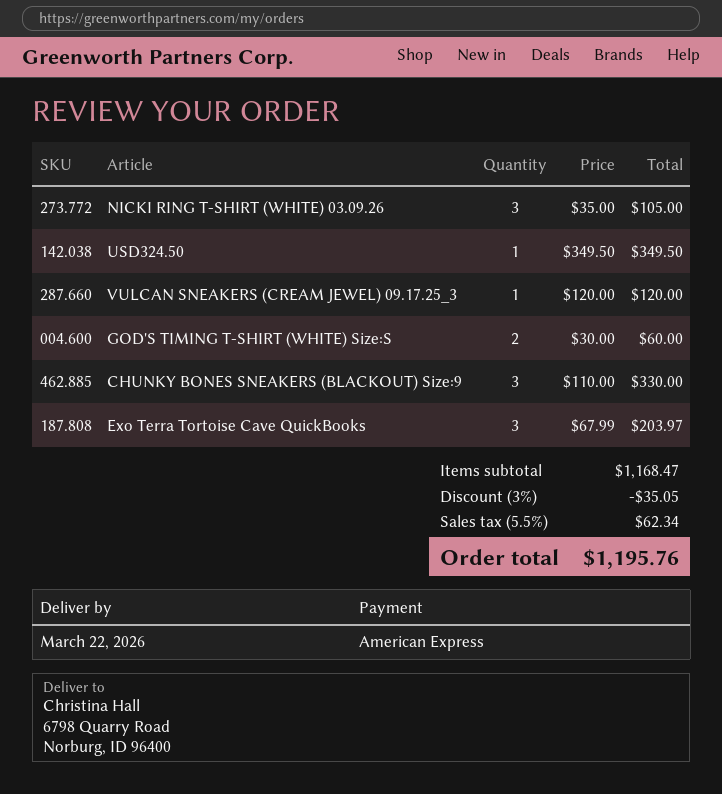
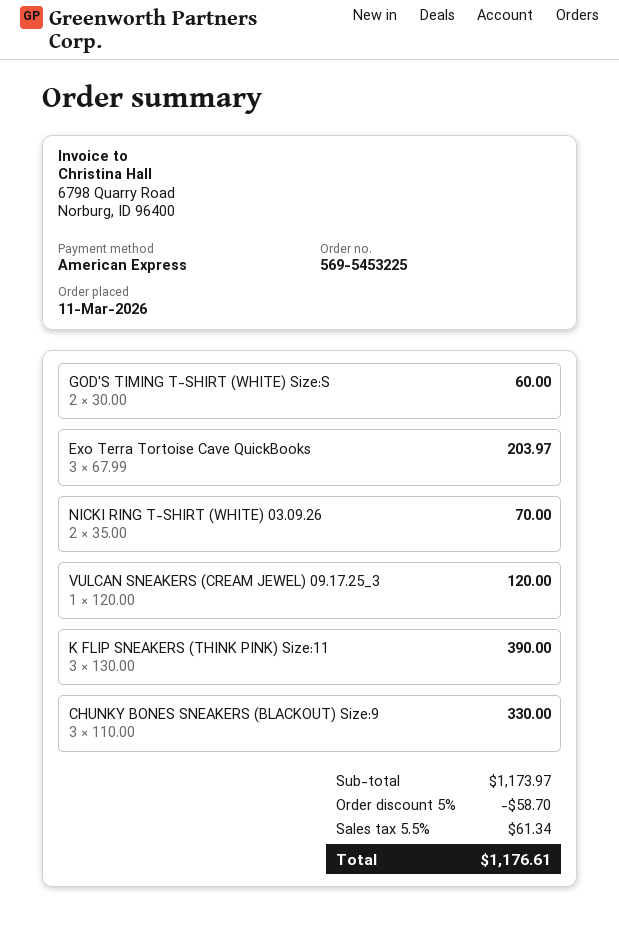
NICKI RING T-SHIRT (WHITE) 03.09.26: 3 x 35.00 = 105.00 -> 2 x 35.00 = 70.00
USD324.50: 1 x 349.50 = 349.50 -> none
K FLIP SNEAKERS (THINK PINK) Size:11: none -> 3 x 130.00 = 390.00
subtotal: 1168.47 -> 1173.97
discount: 3% = 35.05 -> 5% = 58.70
tax: 5.5% = 62.34 -> 5.5% = 61.34
total: 1195.76 -> 1176.61

